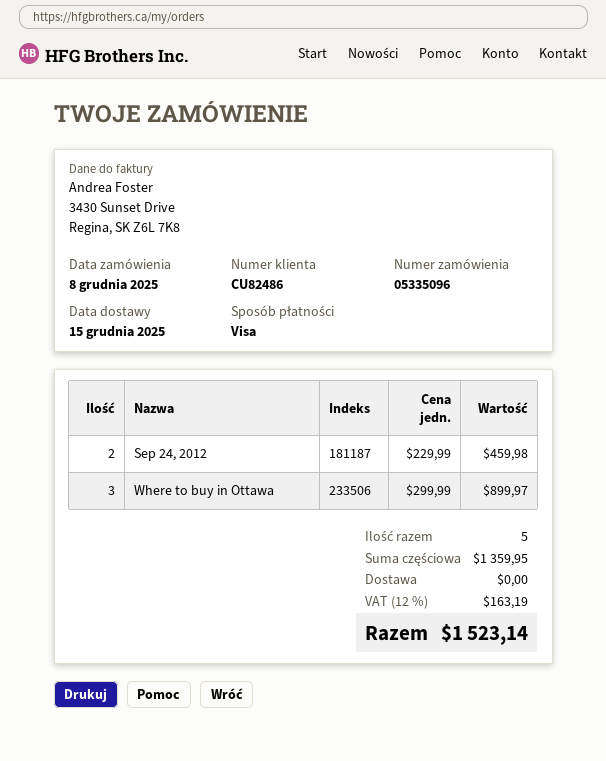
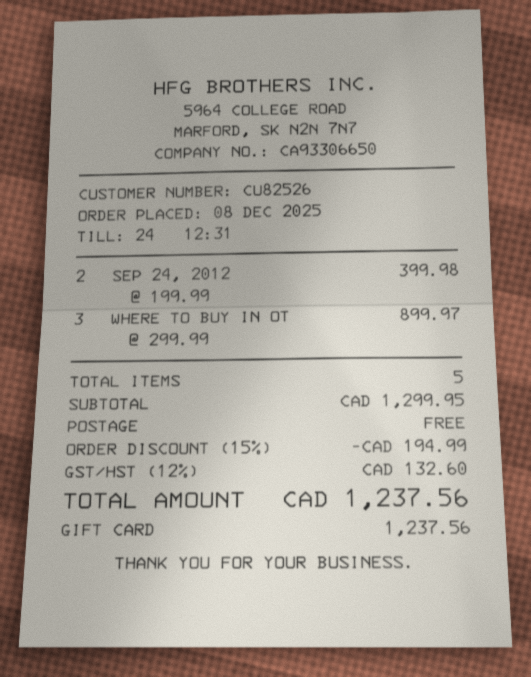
customer number: CU82486 -> CU82526
payment method: Visa -> gift card
Sep 24, 2012: 2 x 229.99 = 459.98 -> 2 x 199.99 = 399.98
subtotal: 1359.95 -> 1299.95
discount: none -> 15% = 194.99
tax: 12% = 163.19 -> 12% = 132.60
total: 1523.14 -> 1237.56

